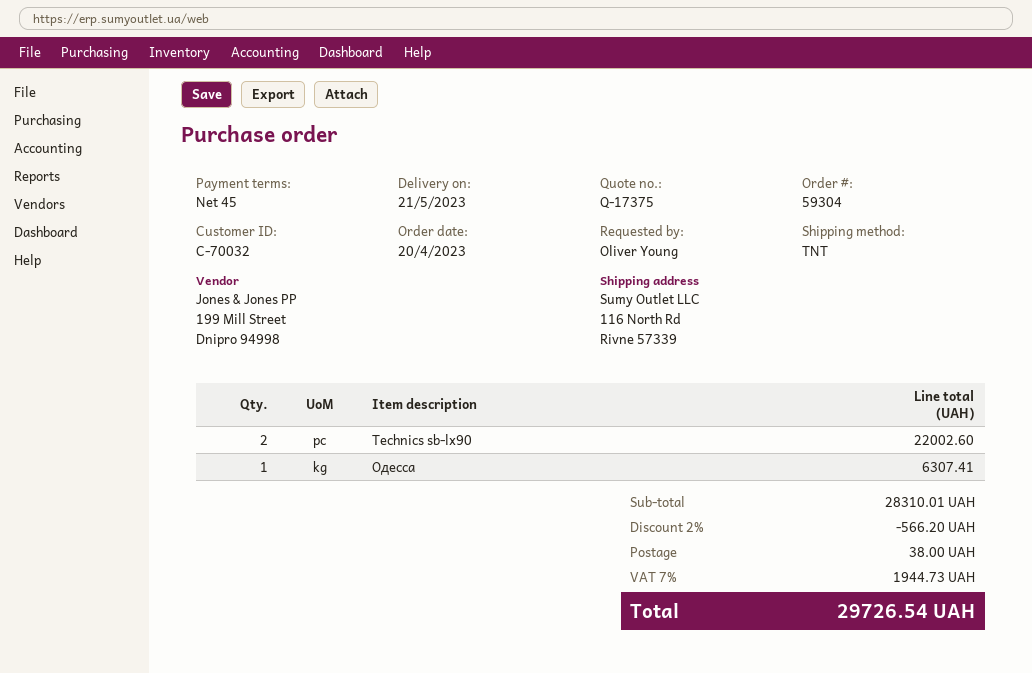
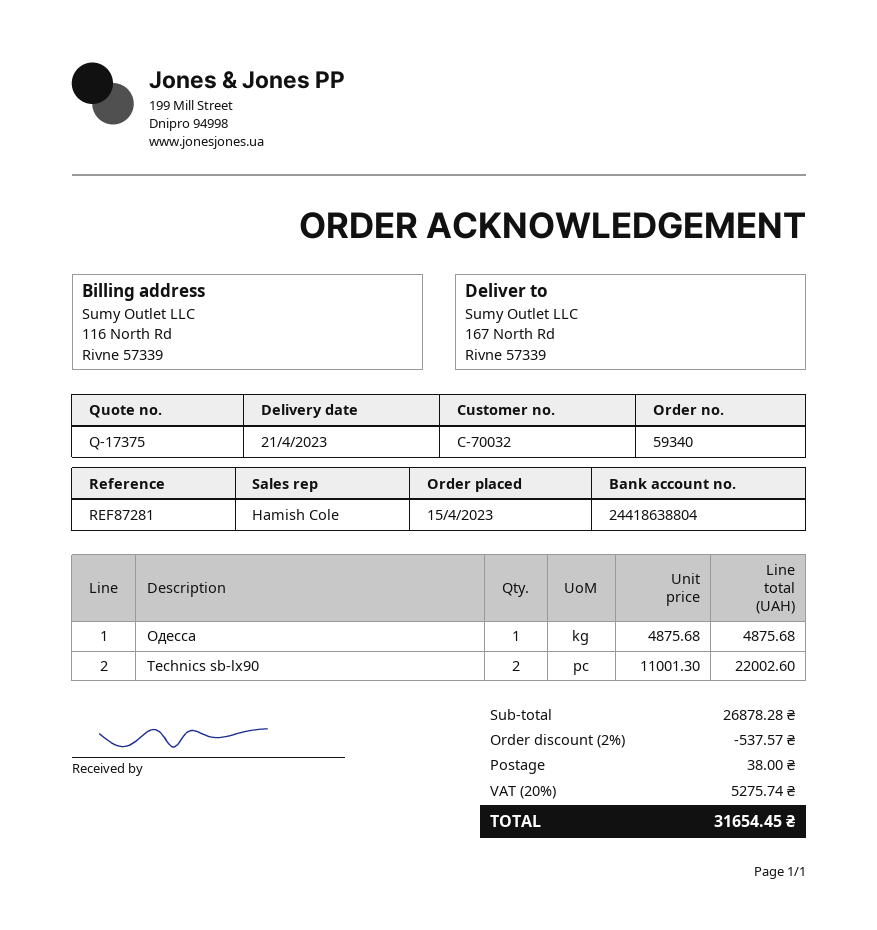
order number: 59304 -> 59340
order date: 2023-04-20 -> 2023-04-15
delivery date: 2023-05-21 -> 2023-04-21
ship to: 116 North Rd, Rivne 57339 -> 167 North Rd, Rivne 57339
Одесса: 1 for 6307.41 -> 1 for 4875.68
subtotal: 28310.01 -> 26878.28
discount: 2% = 566.20 -> 2% = 537.57
tax: 7% = 1944.73 -> 20% = 5275.74
total: 29726.54 -> 31654.45

